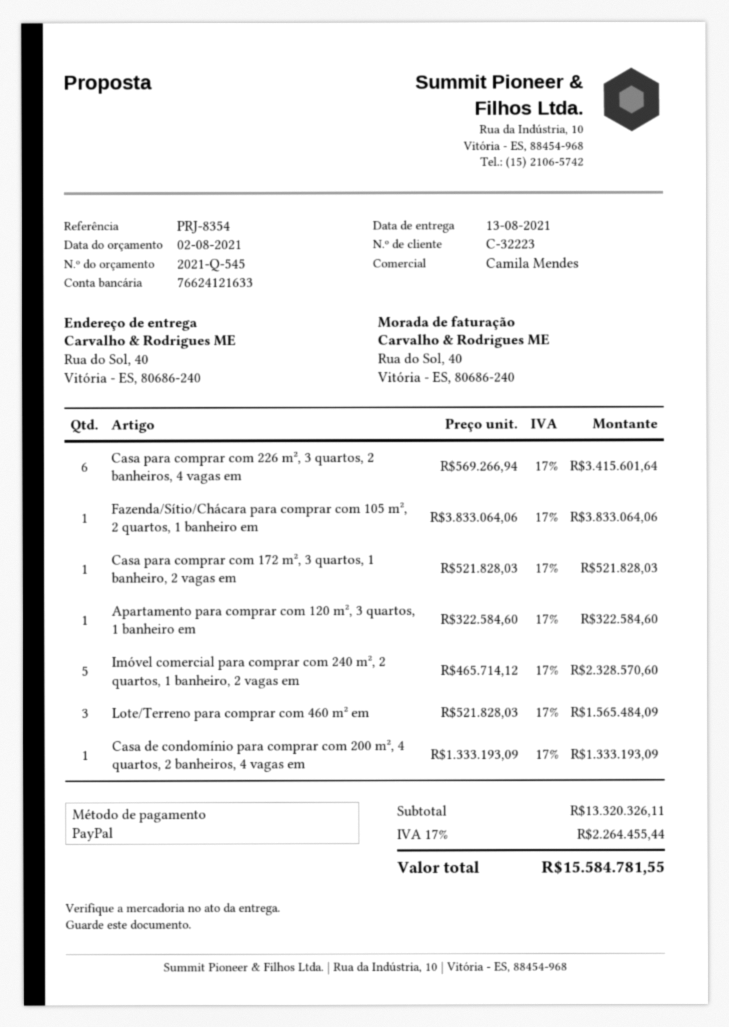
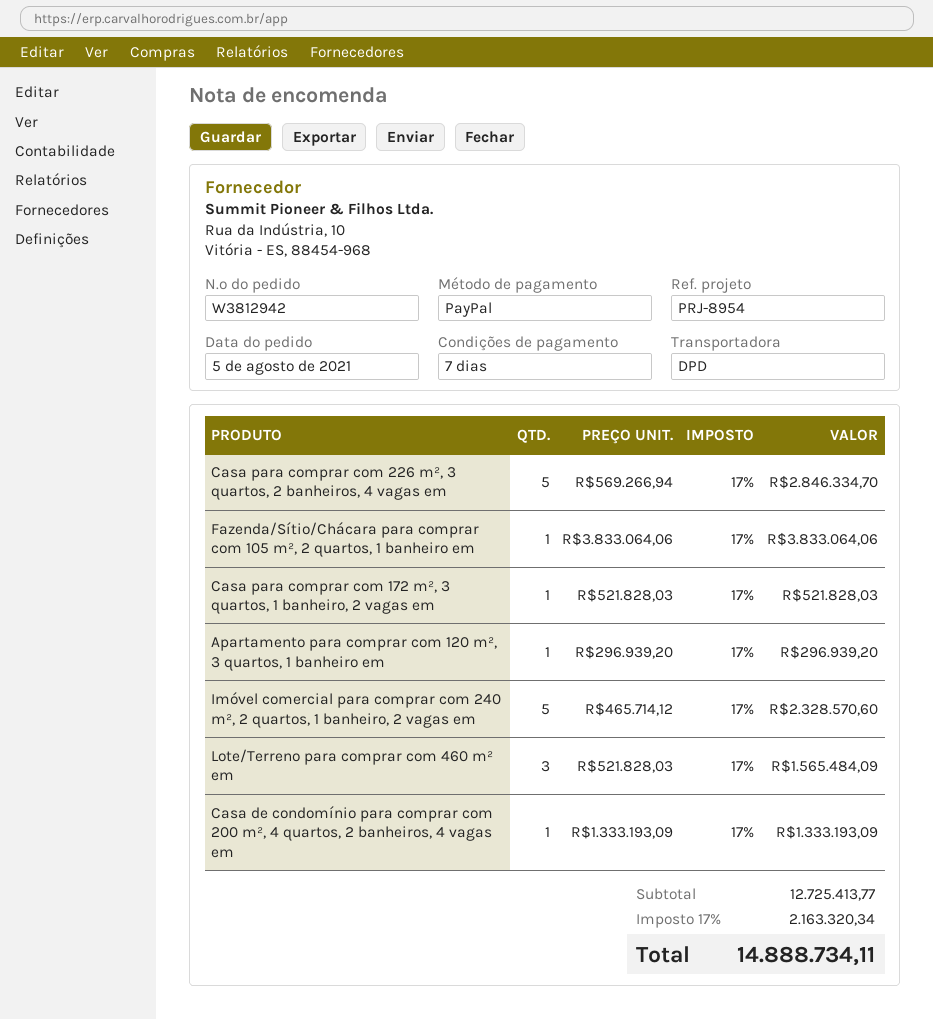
reference: PRJ-8354 -> PRJ-8954
Casa para comprar com 226 m², 3 quartos, 2 banheiros, 4 vagas em: 6 x 569266.94 = 3415601.64 -> 5 x 569266.94 = 2846334.70
Apartamento para comprar com 120 m², 3 quartos, 1 banheiro em: 1 x 322584.60 = 322584.60 -> 1 x 296939.20 = 296939.20
subtotal: 13320326.11 -> 12725413.77
tax: 17% = 2264455.44 -> 17% = 2163320.34
total: 15584781.55 -> 14888734.11

